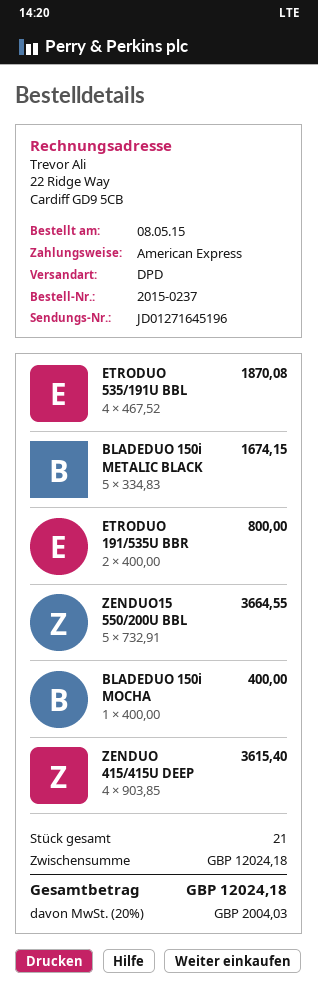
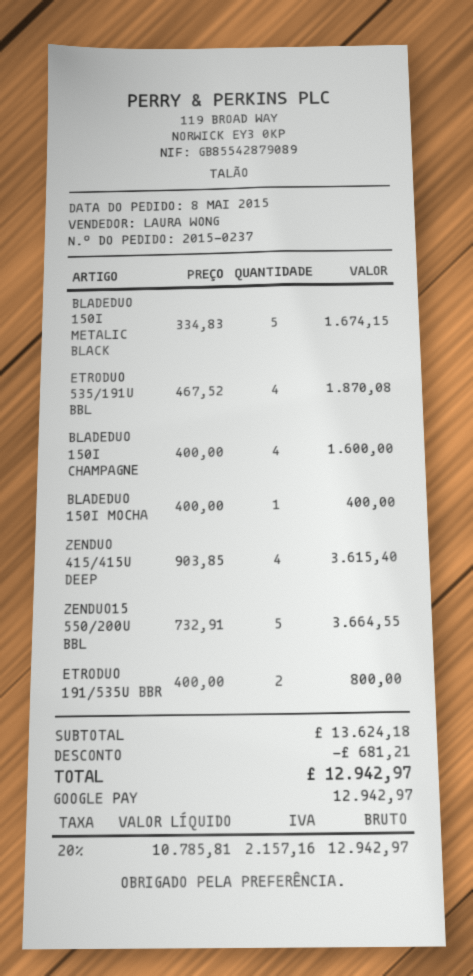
payment method: American Express -> Google Pay
BLADEDUO 150I CHAMPAGNE: none -> 4 x 400.00 = 1600.00
subtotal: 12024.18 -> 13624.18
discount: none -> 681.21
tax: 20% = 2004.03 -> 20% = 2157.16
total: 12024.18 -> 12942.97

